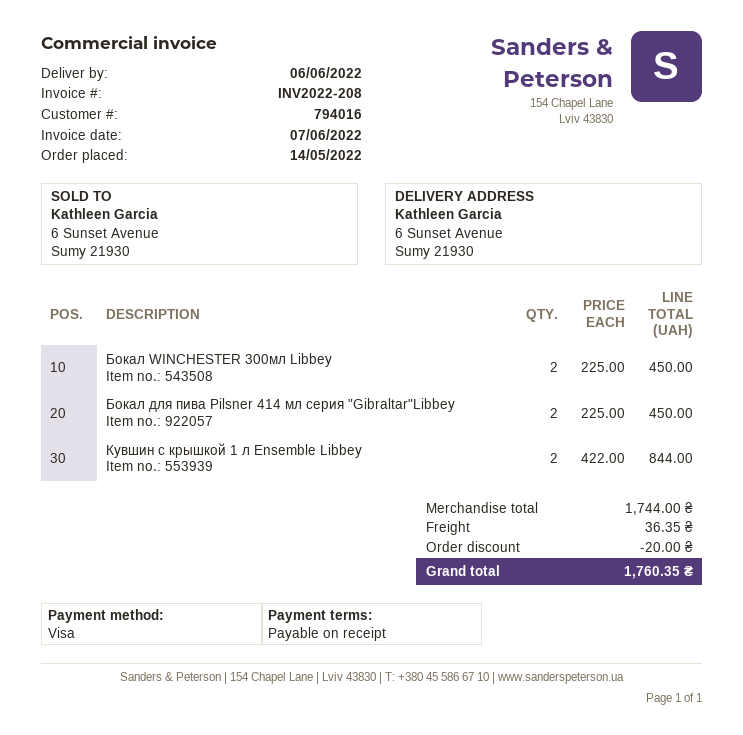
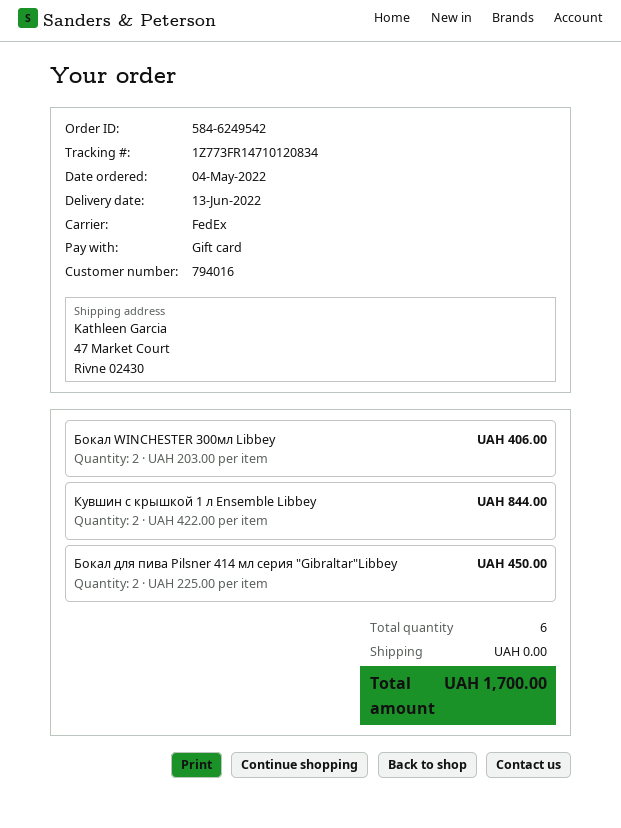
order date: 2022-05-14 -> 2022-05-04
delivery date: 2022-06-06 -> 2022-06-13
payment method: Visa -> gift card
ship to: 6 Sunset Avenue, Sumy 21930 -> 47 Market Court, Rivne 02430
Бокал WINCHESTER 300мл Libbey: 2 x 225.00 = 450.00 -> 2 x 203.00 = 406.00
discount: 20.00 -> none
shipping: 36.35 -> 0.00
total: 1760.35 -> 1700.00

